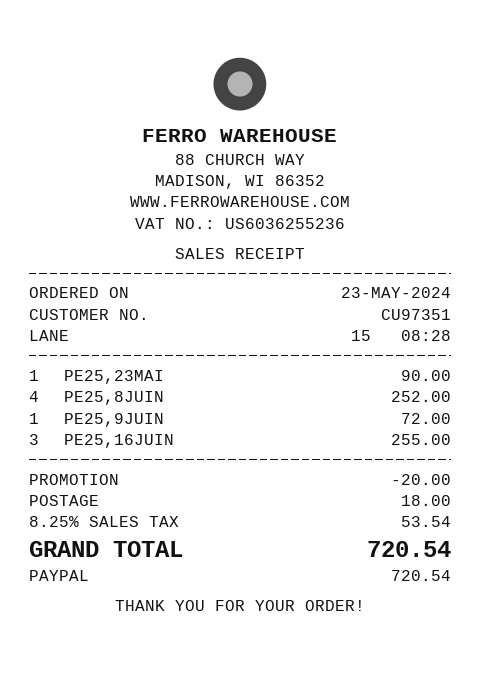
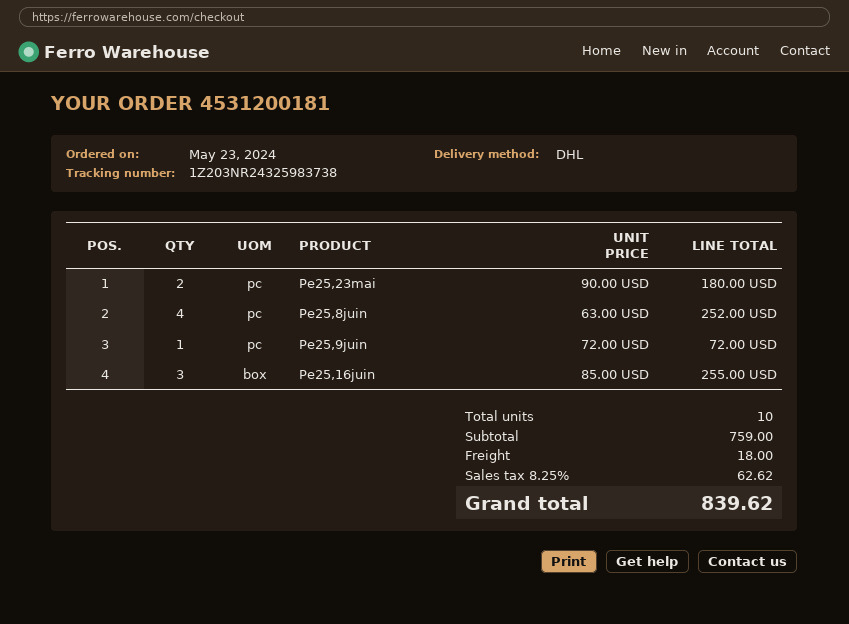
PE25,23MAI: 1 for 90.00 -> 2 for 180.00
discount: 20.00 -> none
tax: 8.25% = 53.54 -> 8.25% = 62.62
total: 720.54 -> 839.62

